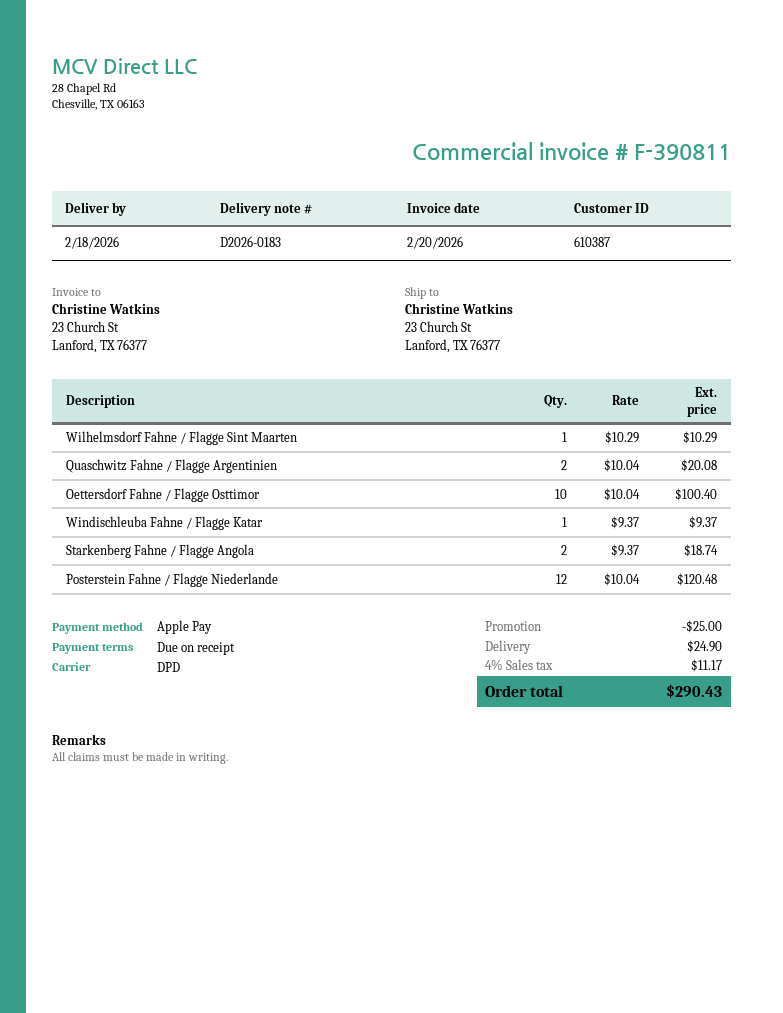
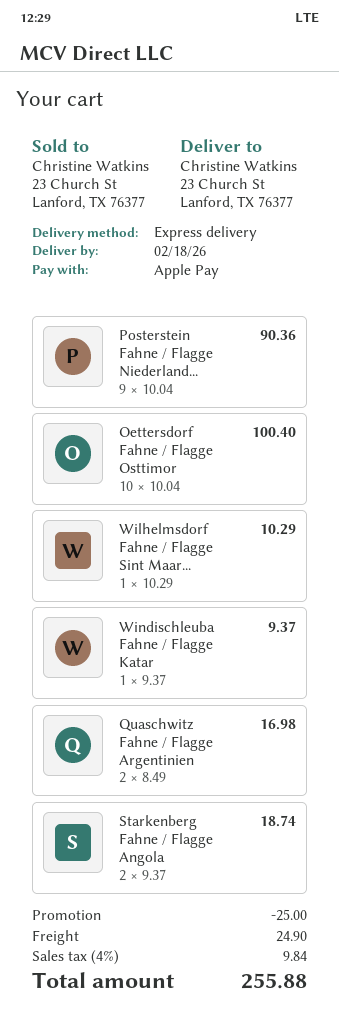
shipping method: DPD -> express
Quaschwitz Fahne / Flagge Argentinien: 2 x 10.04 = 20.08 -> 2 x 8.49 = 16.98
Posterstein Fahne / Flagge Niederlande: 12 x 10.04 = 120.48 -> 9 x 10.04 = 90.36
tax: 4% = 11.17 -> 4% = 9.84
total: 290.43 -> 255.88

